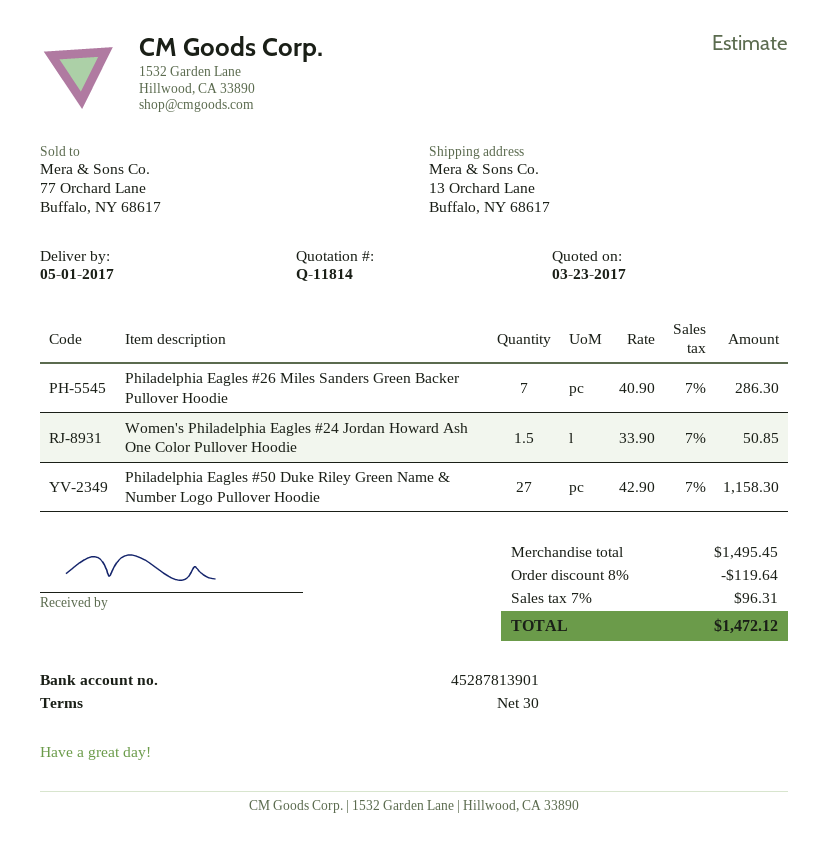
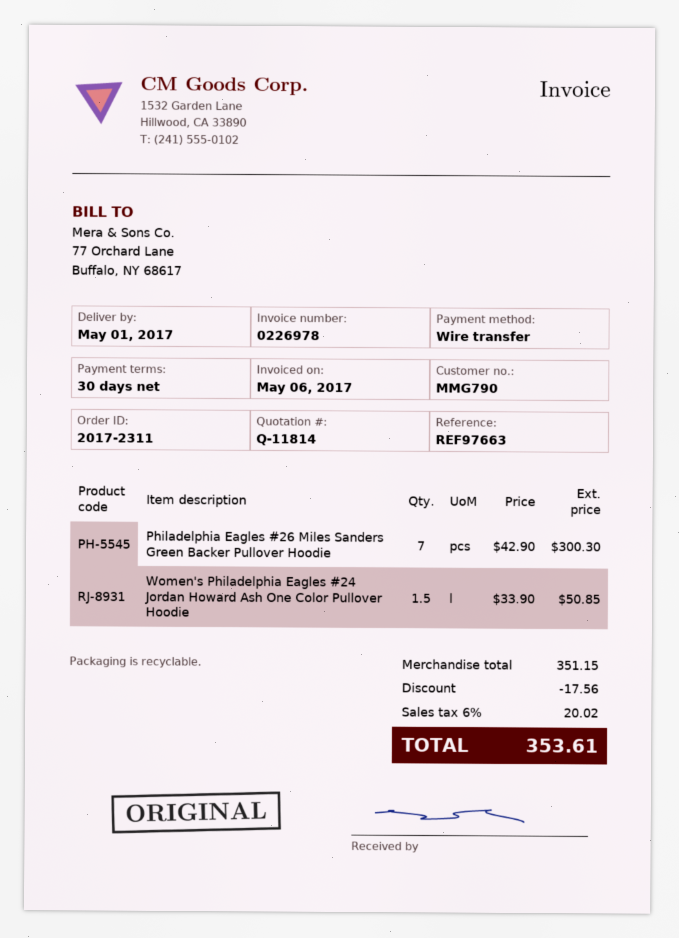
Philadelphia Eagles #26 Miles Sanders Green Backer Pullover Hoodie: 7 x 40.90 = 286.30 -> 7 x 42.90 = 300.30
Philadelphia Eagles #50 Duke Riley Green Name & Number Logo Pullover Hoodie: 27 x 42.90 = 1158.30 -> none
subtotal: 1495.45 -> 351.15
discount: 119.64 -> 17.56
tax: 7% = 96.31 -> 6% = 20.02
total: 1472.12 -> 353.61

